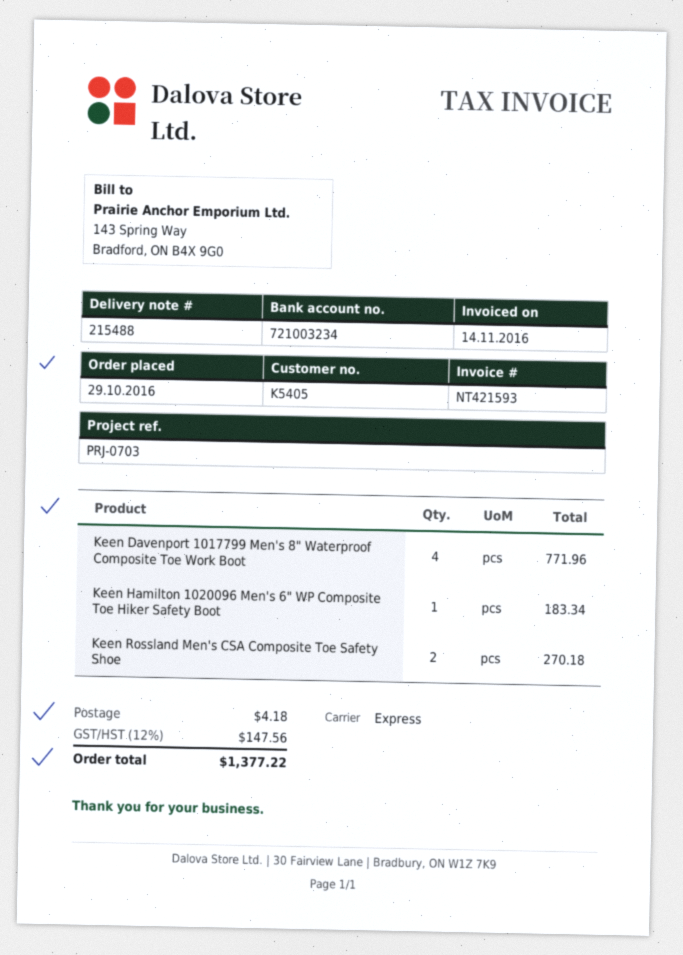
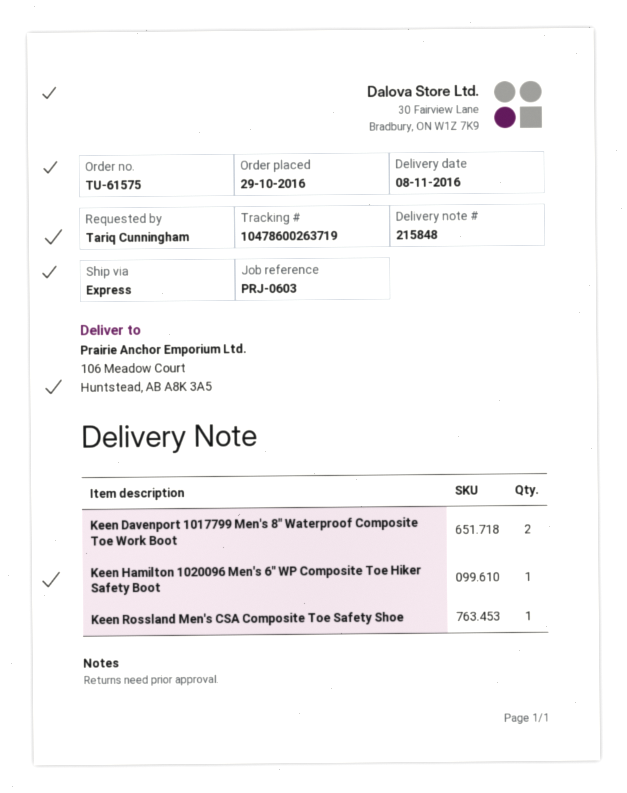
delivery note number: 215488 -> 215848
reference: PRJ-0703 -> PRJ-0603
Keen Davenport 1017799 Men's 8" Waterproof Composite Toe Work Boot: 4 -> 2
Keen Rossland Men's CSA Composite Toe Safety Shoe: 2 -> 1

